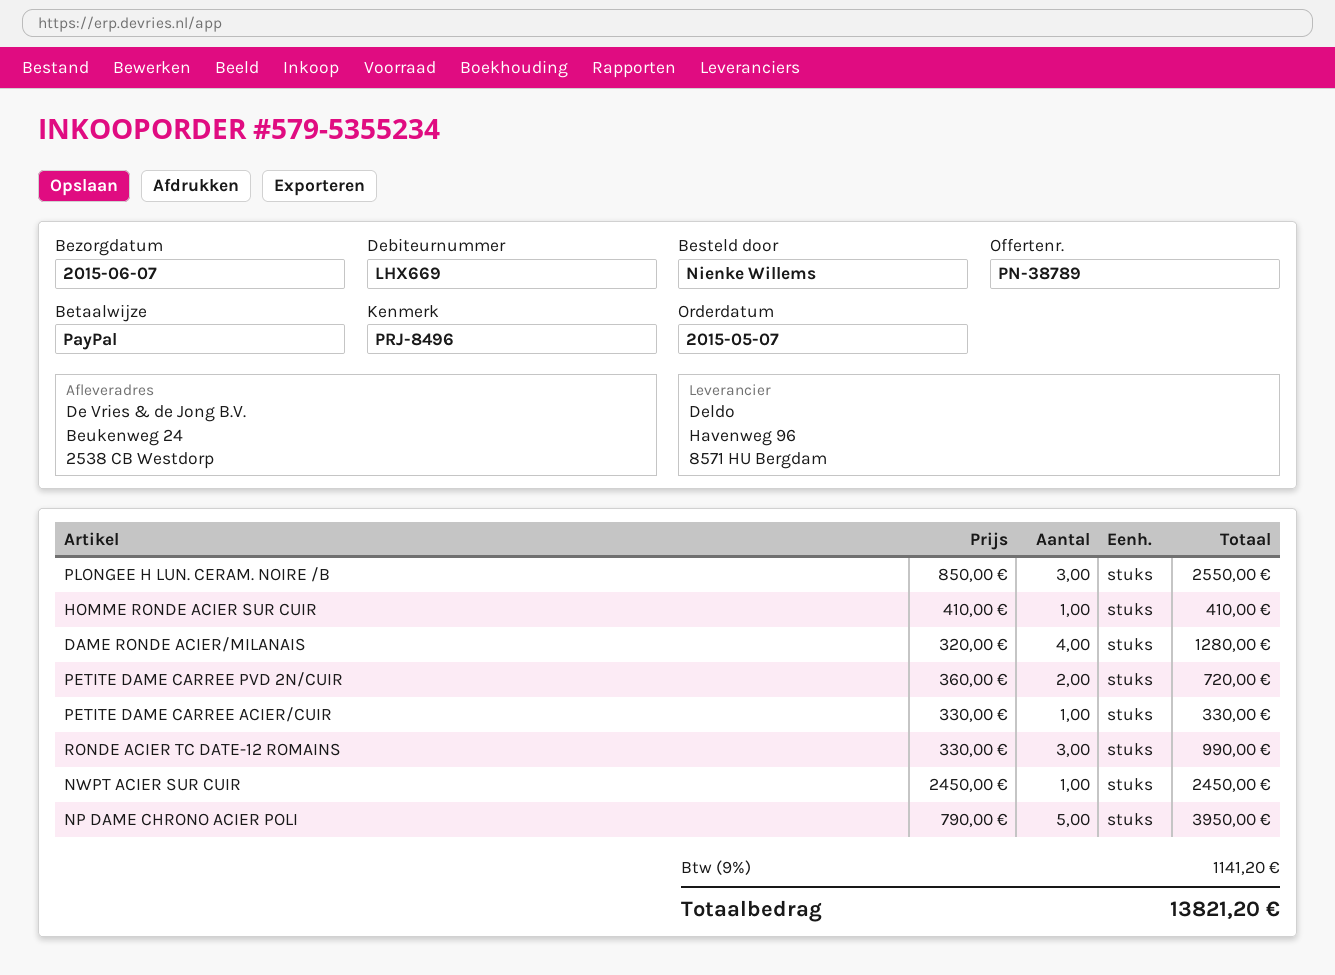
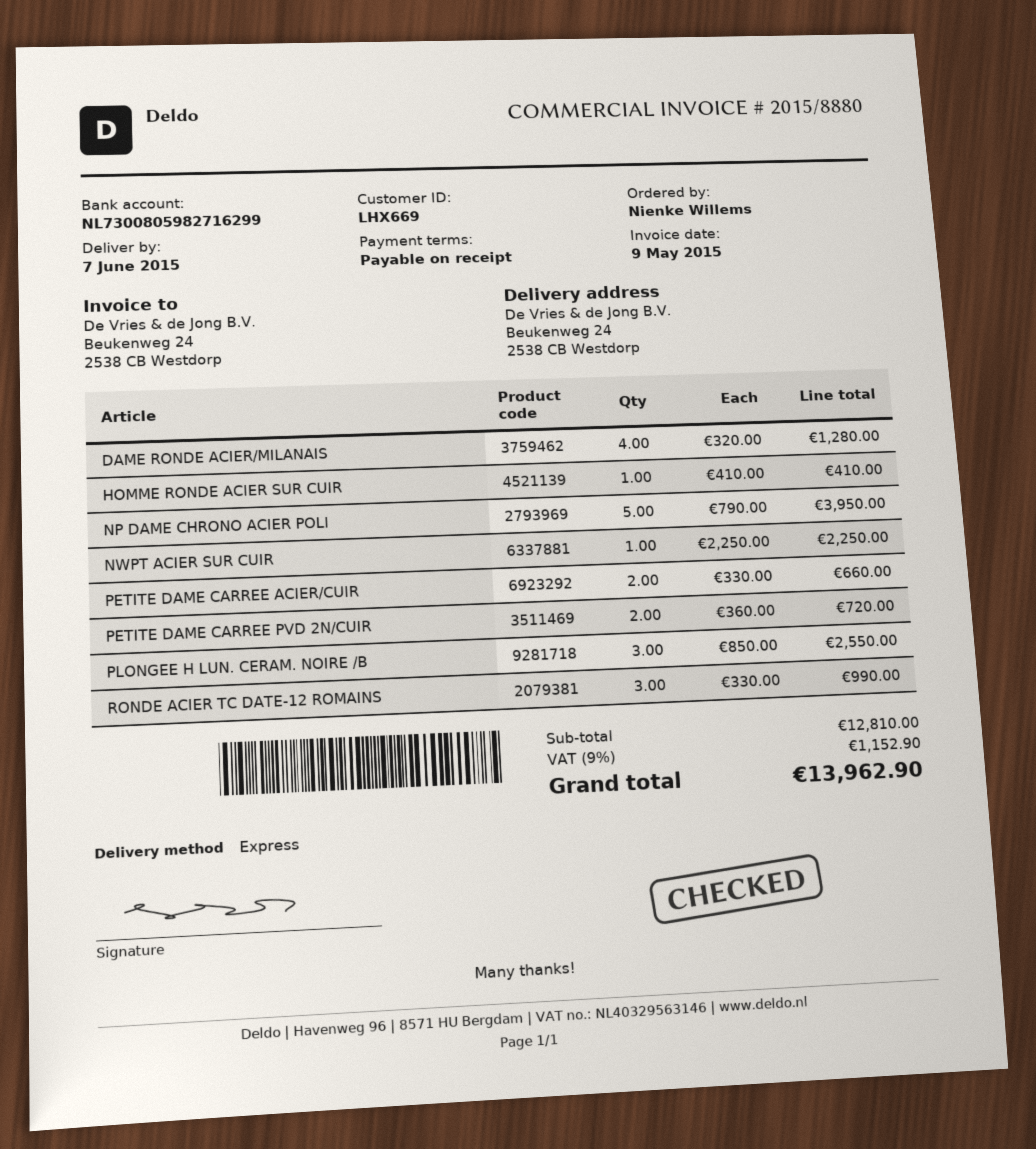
PETITE DAME CARREE ACIER/CUIR: 1 x 330.00 = 330.00 -> 2 x 330.00 = 660.00
NWPT ACIER SUR CUIR: 1 x 2450.00 = 2450.00 -> 1 x 2250.00 = 2250.00
tax: 9% = 1141.20 -> 9% = 1152.90
total: 13821.20 -> 13962.90

